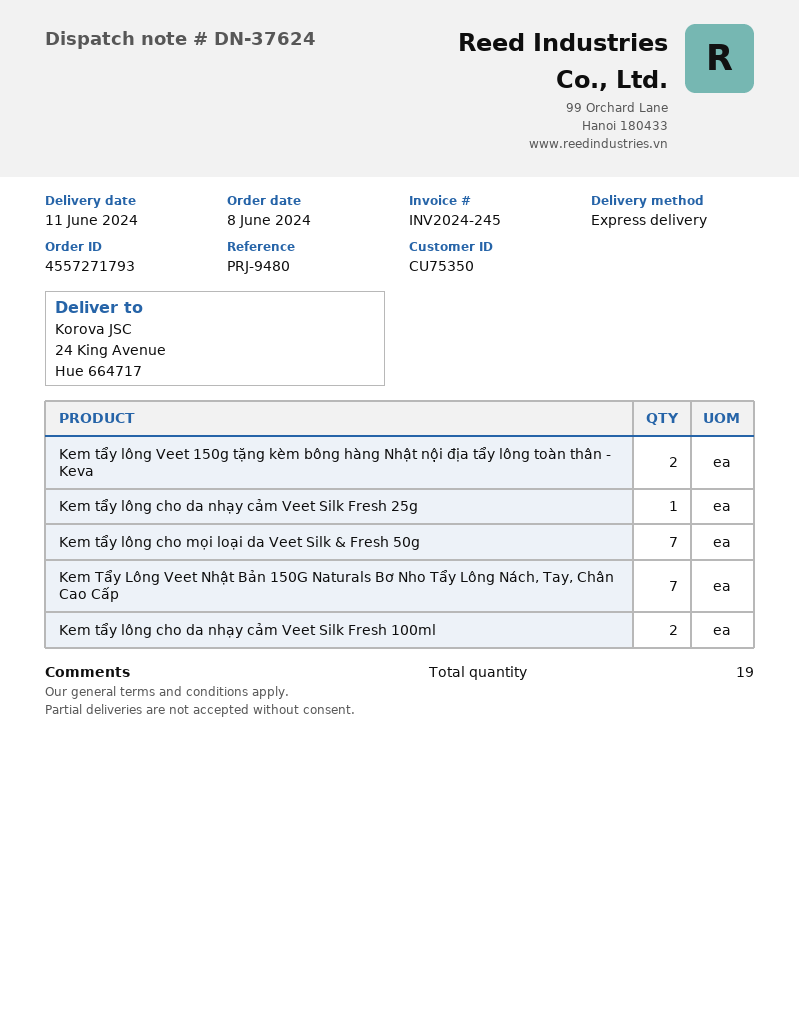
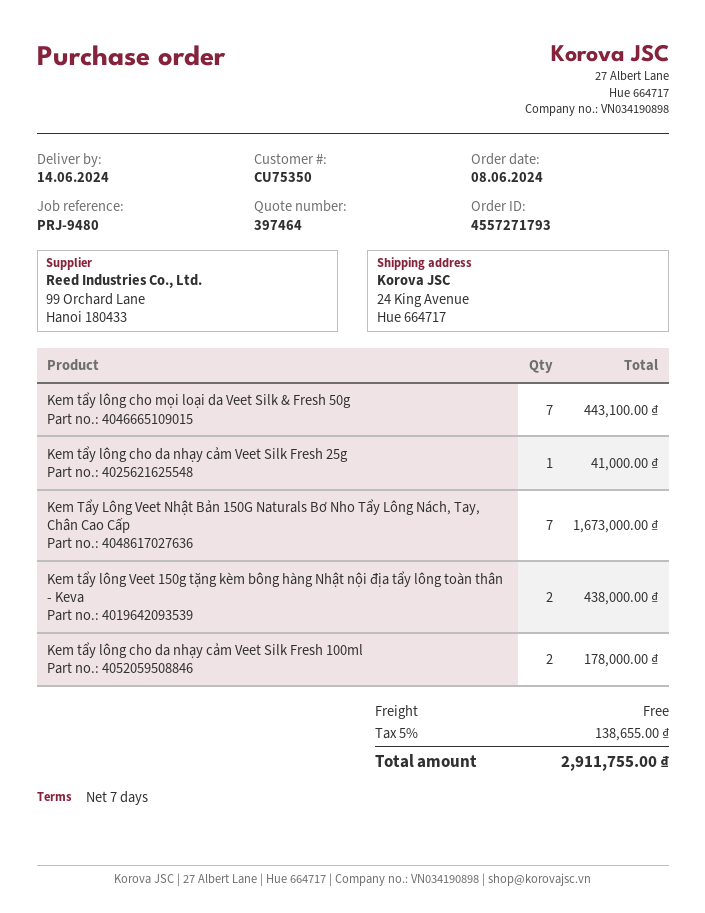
delivery date: 2024-06-11 -> 2024-06-14

